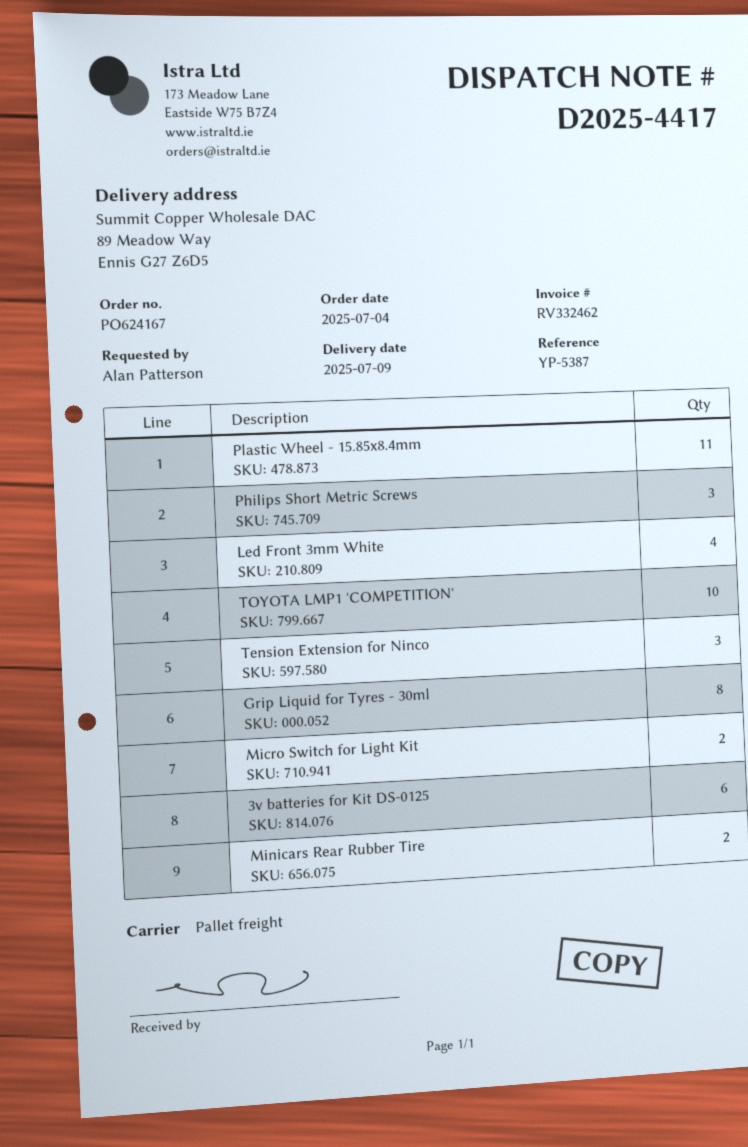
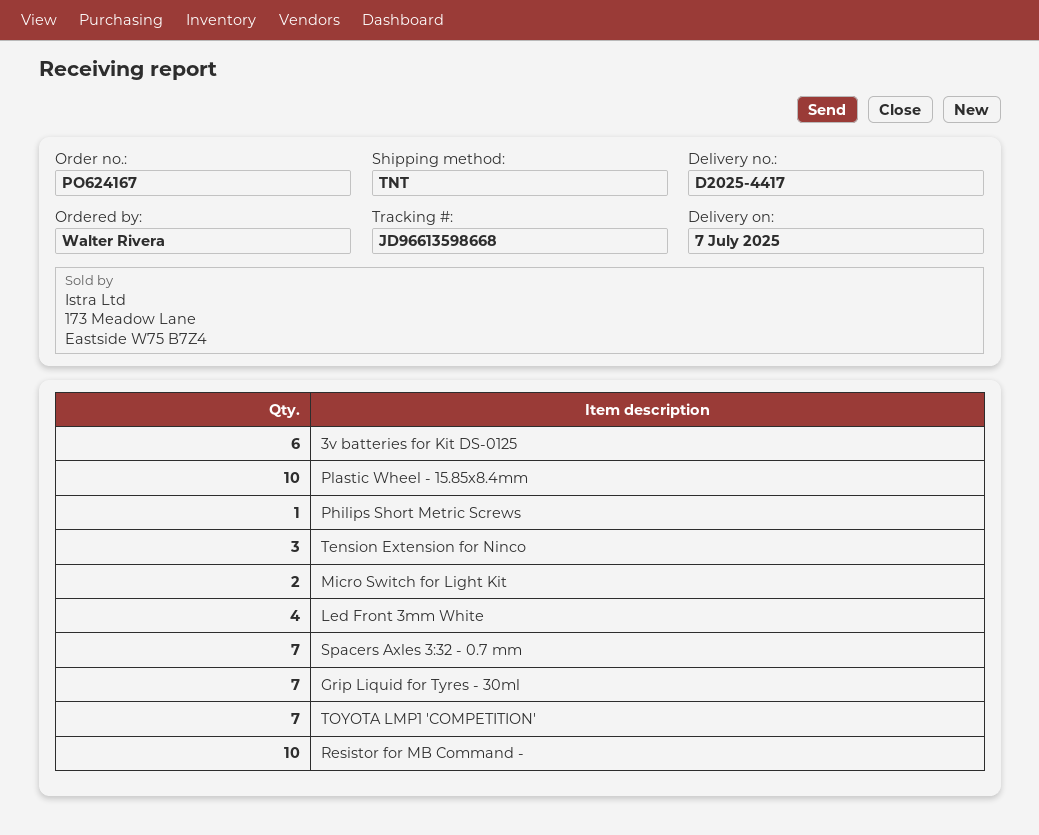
delivery date: 2025-07-09 -> 2025-07-07
ordered by: Alan Patterson -> Walter Rivera
shipping method: pallet freight -> TNT
Plastic Wheel - 15.85x8.4mm: 11 -> 10
Philips Short Metric Screws: 3 -> 1
TOYOTA LMP1 'COMPETITION': 10 -> 7
Grip Liquid for Tyres - 30ml: 8 -> 7
Minicars Rear Rubber Tire: 2 -> none
Spacers Axles 3:32 - 0.7 mm: none -> 7
Resistor for MB Command -: none -> 10

